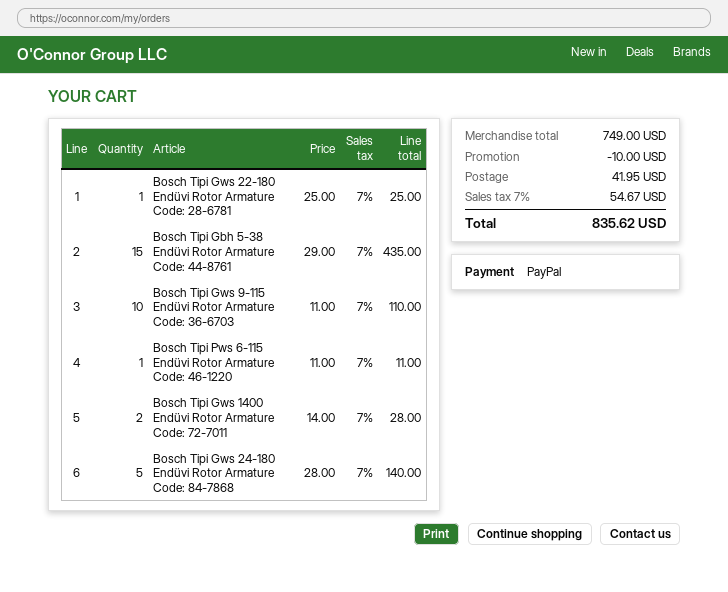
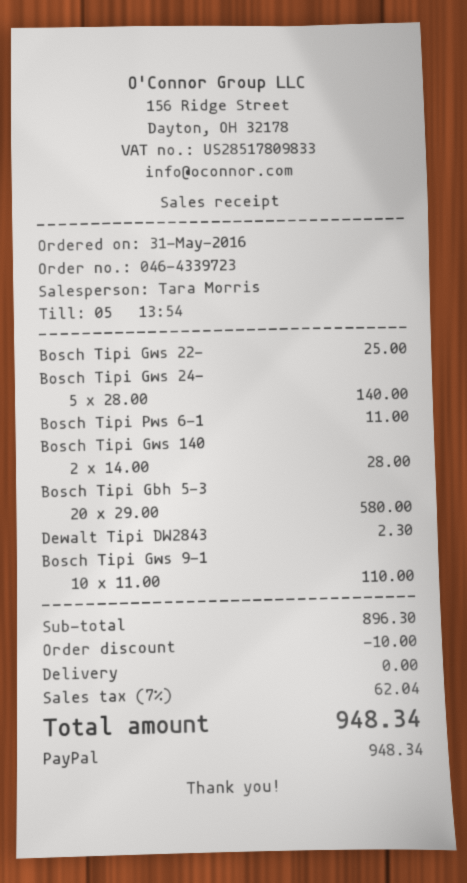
Bosch Tipi Gbh 5-38 Endüvi Rotor Armature: 15 x 29.00 = 435.00 -> 20 x 29.00 = 580.00
Dewalt Tipi DW2843: none -> 1 x 2.30 = 2.30
subtotal: 749.00 -> 896.30
shipping: 41.95 -> 0.00
tax: 7% = 54.67 -> 7% = 62.04
total: 835.62 -> 948.34

